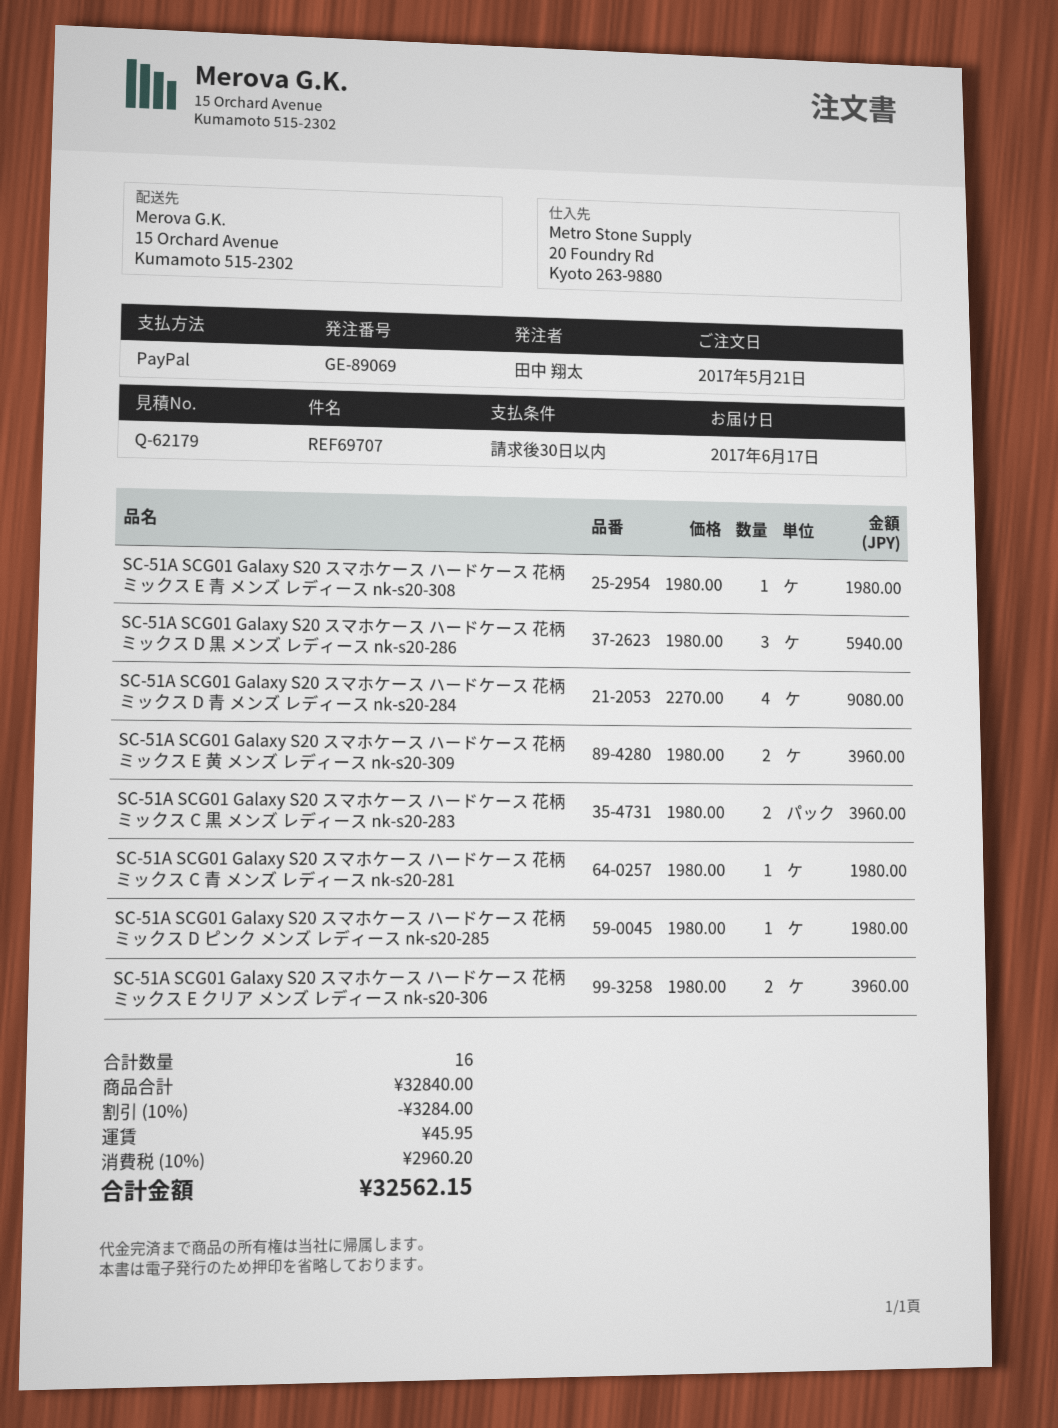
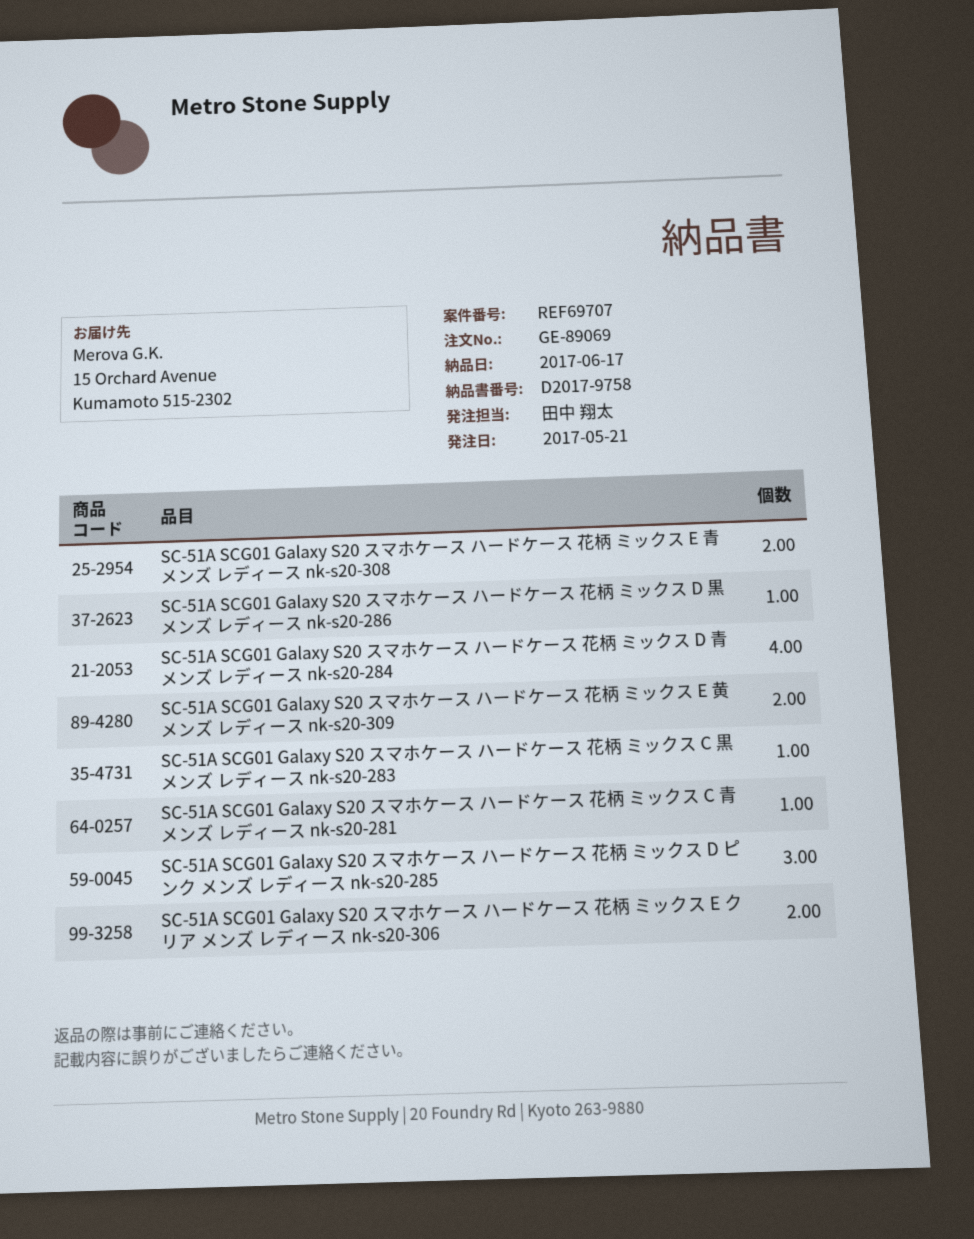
SC-51A SCG01 Galaxy S20 スマホケース ハードケース 花柄 ミックス E 青 メンズ レディース nk-s20-308: 1 -> 2
SC-51A SCG01 Galaxy S20 スマホケース ハードケース 花柄 ミックス D 黒 メンズ レディース nk-s20-286: 3 -> 1
SC-51A SCG01 Galaxy S20 スマホケース ハードケース 花柄 ミックス C 黒 メンズ レディース nk-s20-283: 2 -> 1
SC-51A SCG01 Galaxy S20 スマホケース ハードケース 花柄 ミックス D ピンク メンズ レディース nk-s20-285: 1 -> 3

